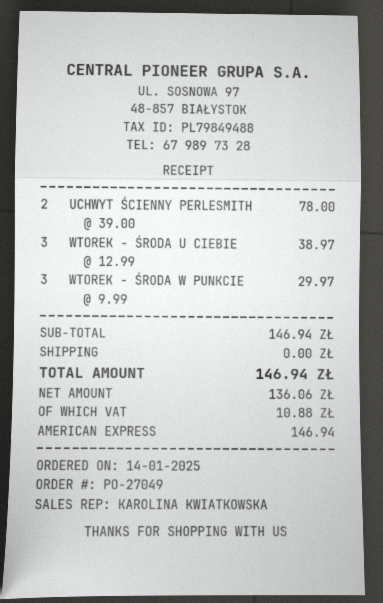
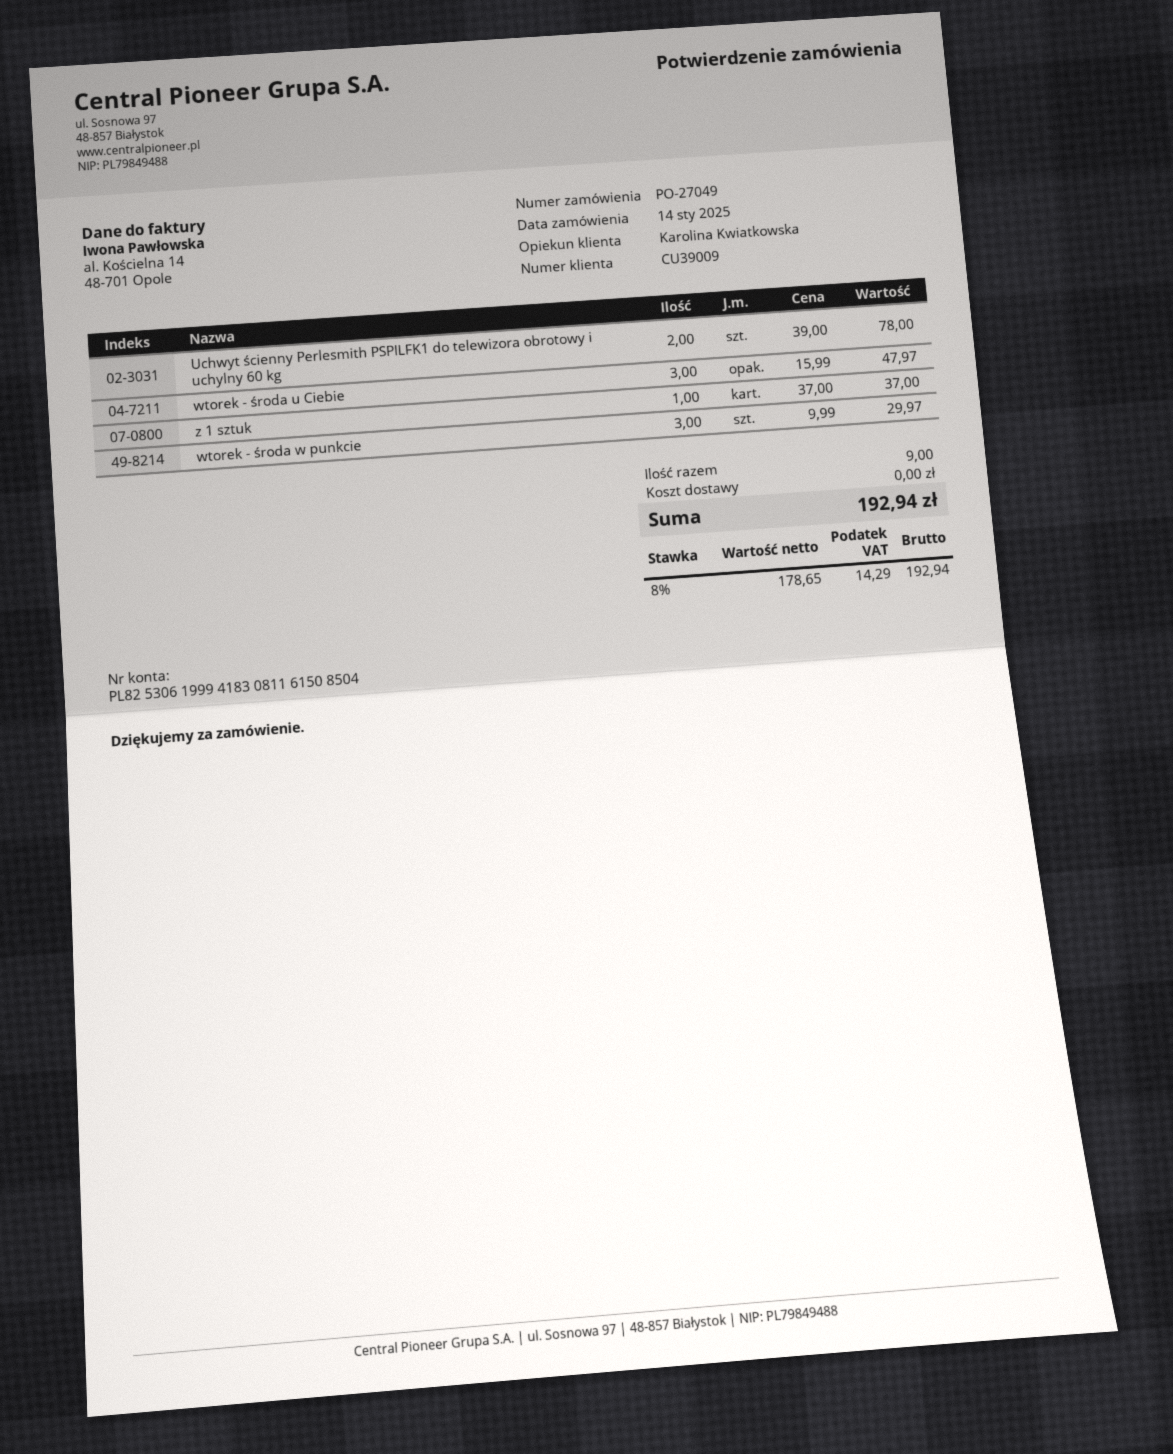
WTOREK - ŚRODA U CIEBIE: 3 x 12.99 = 38.97 -> 3 x 15.99 = 47.97
z 1 sztuk: none -> 1 x 37.00 = 37.00
net: 136.06 -> 178.65
tax: 10.88 -> 14.29
total: 146.94 -> 192.94

